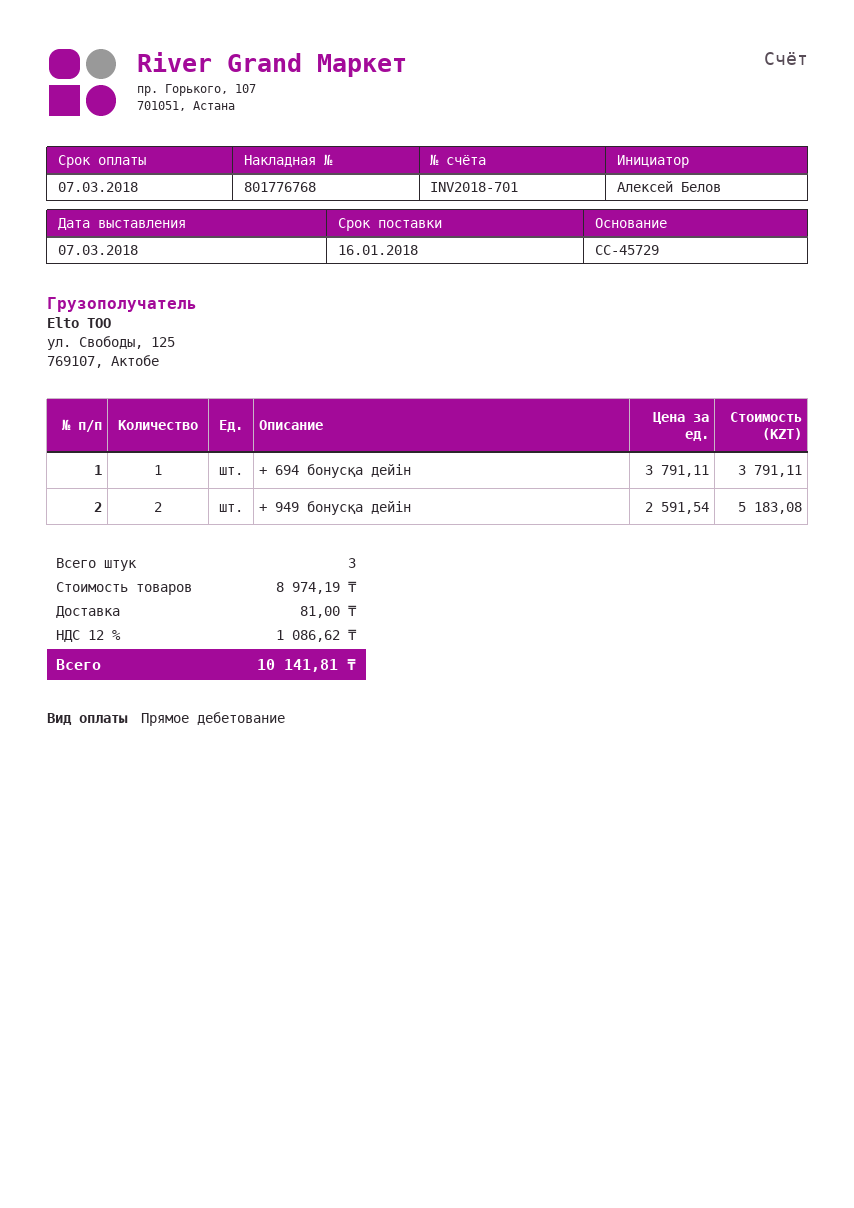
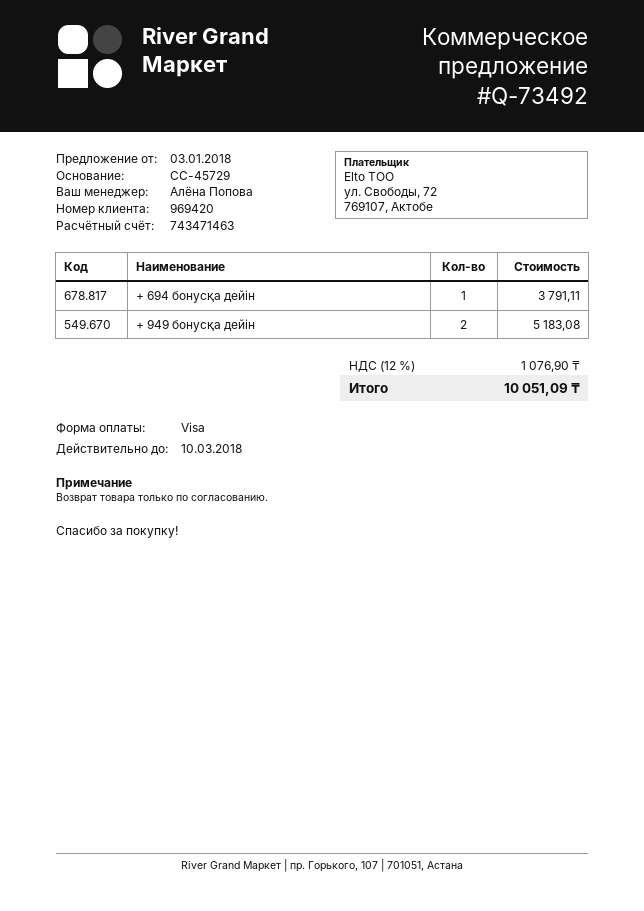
payment method: direct debit -> Visa
shipping: 81.00 -> none
tax: 12% = 1086.62 -> 12% = 1076.90
total: 10141.81 -> 10051.09

